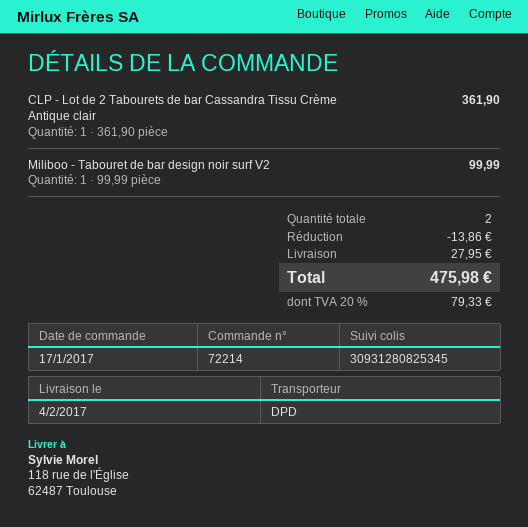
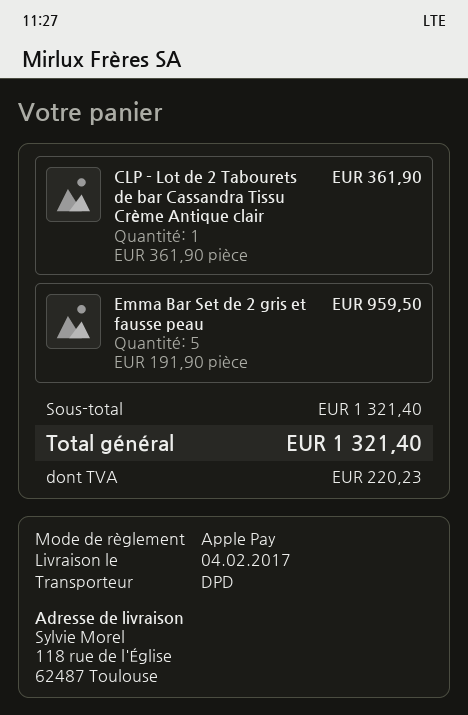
Miliboo - Tabouret de bar design noir surf V2: 1 x 99.99 = 99.99 -> none
Emma Bar Set de 2 gris et fausse peau: none -> 5 x 191.90 = 959.50
discount: 13.86 -> none
shipping: 27.95 -> none
tax: 79.33 -> 220.23
total: 475.98 -> 1321.40

